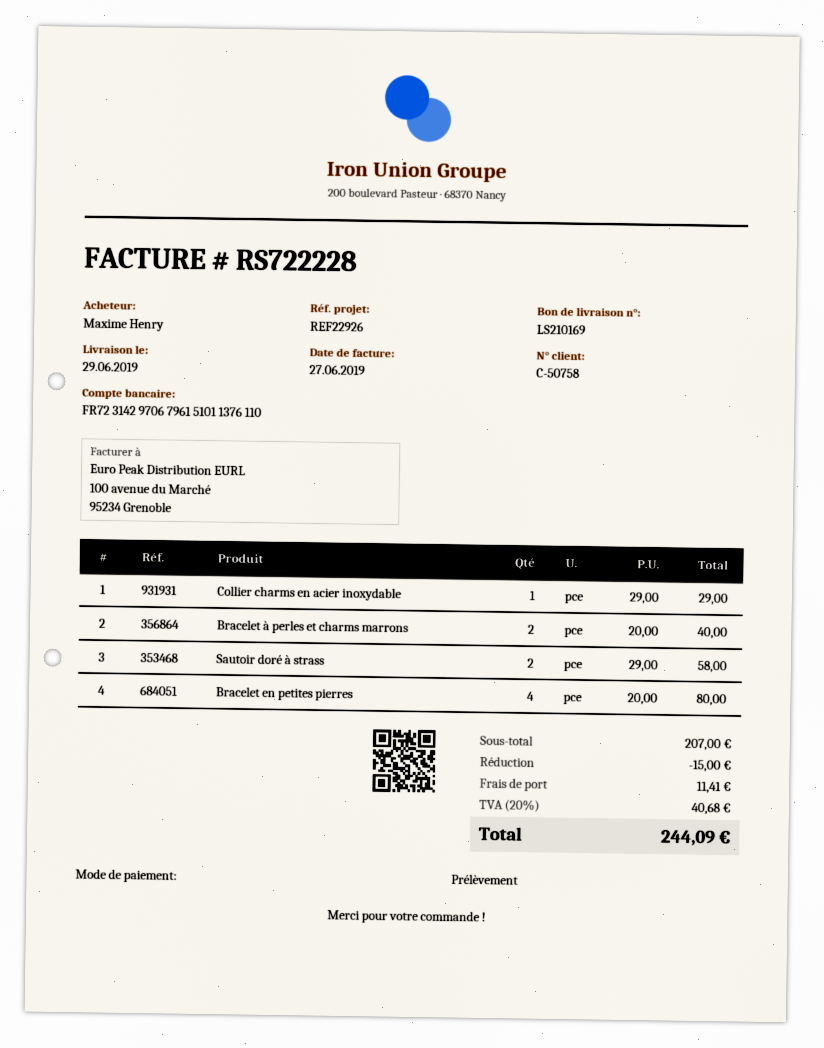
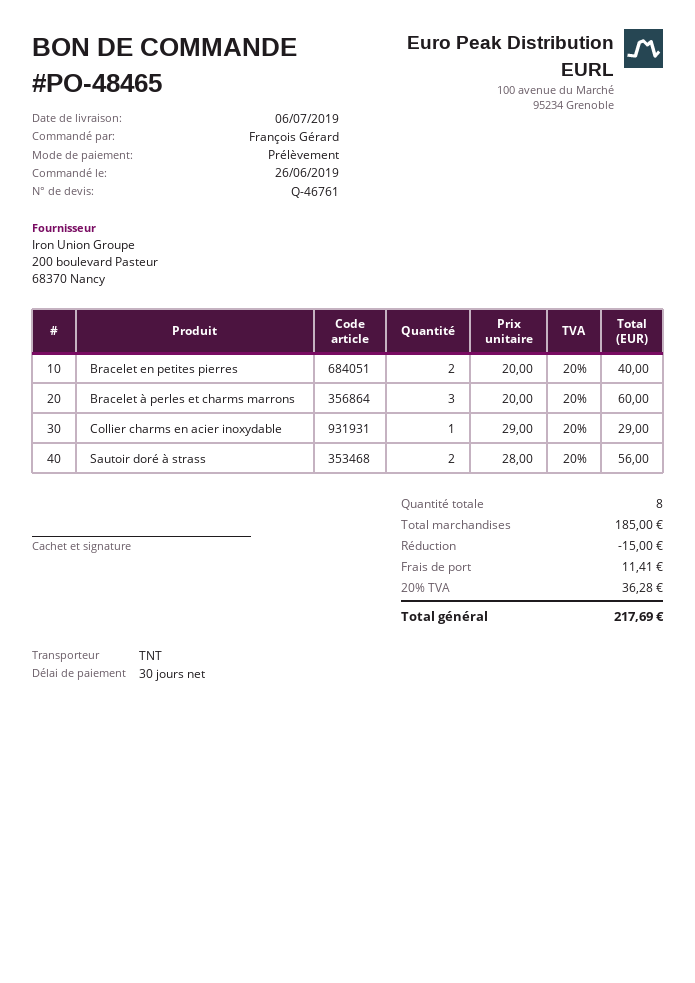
delivery date: 2019-06-29 -> 2019-07-06
ordered by: Maxime Henry -> François Gérard
Bracelet à perles et charms marrons: 2 x 20.00 = 40.00 -> 3 x 20.00 = 60.00
Sautoir doré à strass: 2 x 29.00 = 58.00 -> 2 x 28.00 = 56.00
Bracelet en petites pierres: 4 x 20.00 = 80.00 -> 2 x 20.00 = 40.00
subtotal: 207.00 -> 185.00
tax: 20% = 40.68 -> 20% = 36.28
total: 244.09 -> 217.69

